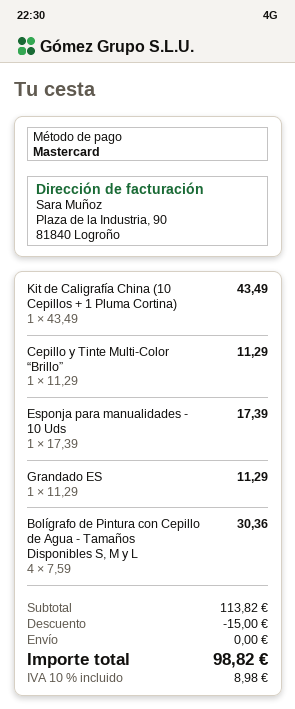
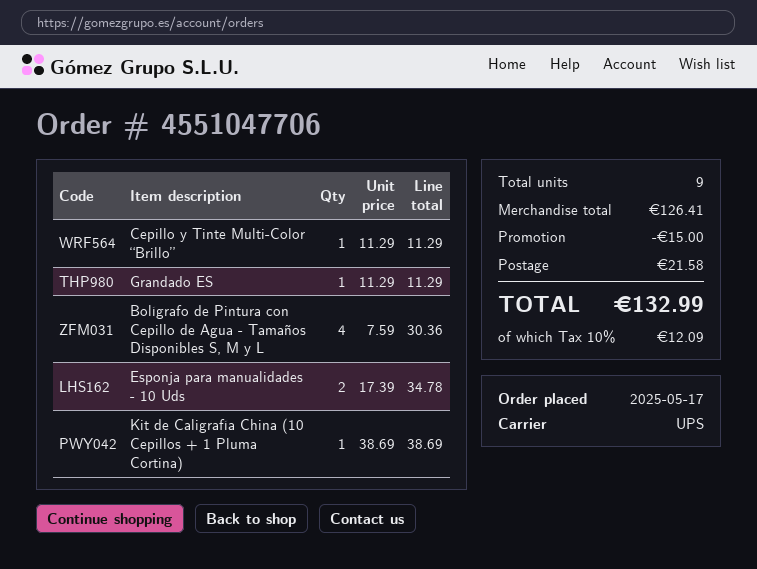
Kit de Caligrafía China (10 Cepillos + 1 Pluma Cortina): 1 x 43.49 = 43.49 -> 1 x 38.69 = 38.69
Esponja para manualidades - 10 Uds: 1 x 17.39 = 17.39 -> 2 x 17.39 = 34.78
subtotal: 113.82 -> 126.41
shipping: 0.00 -> 21.58
tax: 10% = 8.98 -> 10% = 12.09
total: 98.82 -> 132.99

